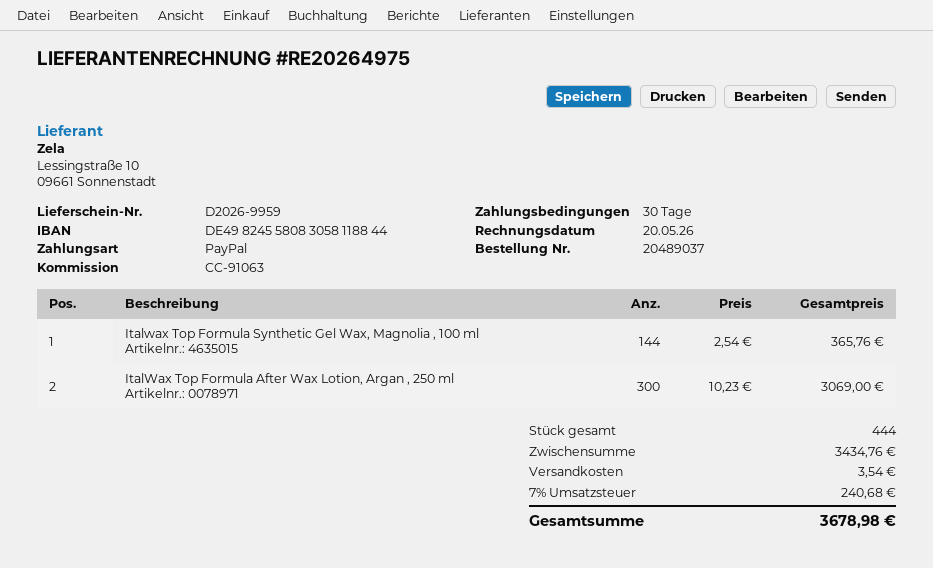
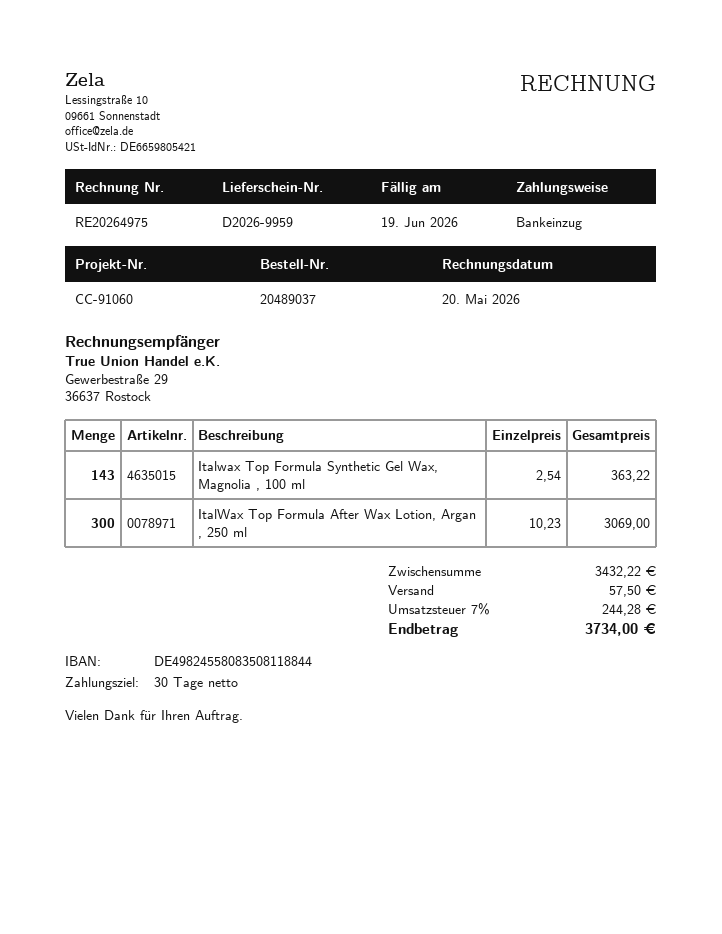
reference: CC-91063 -> CC-91060
payment method: PayPal -> direct debit
bank account: DE49824558083058118844 -> DE49824558083508118844
Italwax Top Formula Synthetic Gel Wax, Magnolia , 100 ml: 144 x 2.54 = 365.76 -> 143 x 2.54 = 363.22
subtotal: 3434.76 -> 3432.22
shipping: 3.54 -> 57.50
tax: 7% = 240.68 -> 7% = 244.28
total: 3678.98 -> 3734.00

